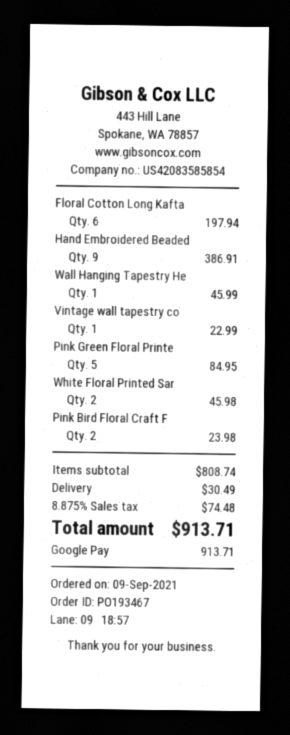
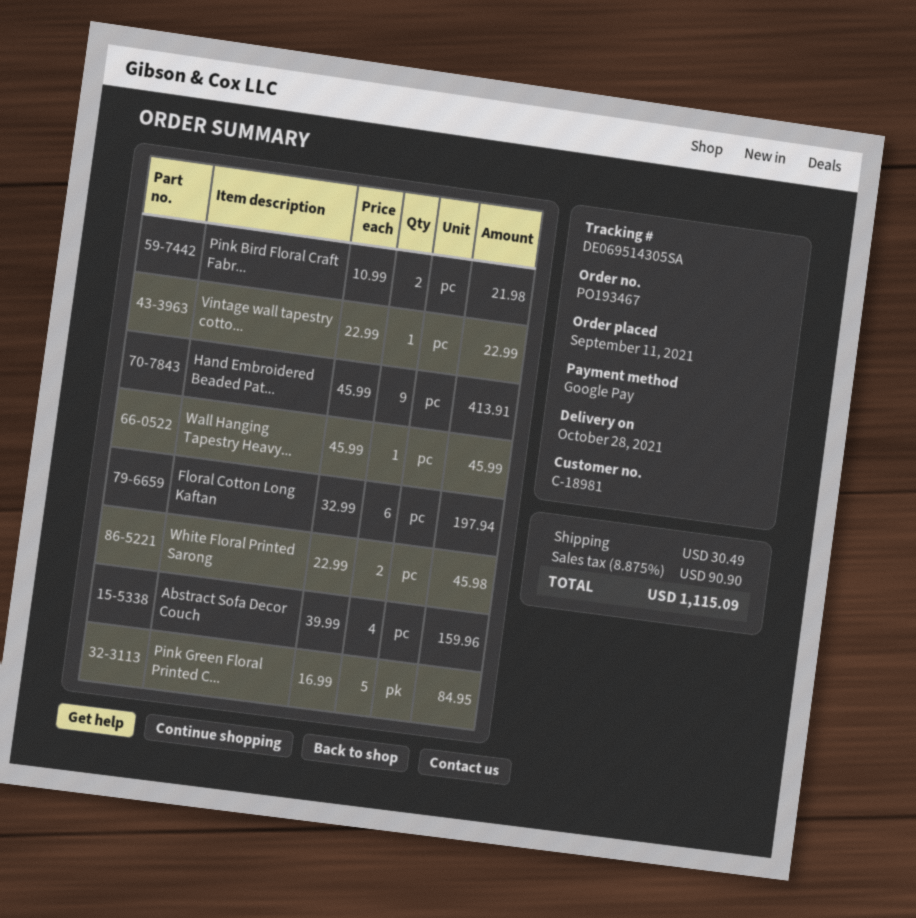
order date: 2021-09-09 -> 2021-09-11
Hand Embroidered Beaded: 9 for 386.91 -> 9 for 413.91
Pink Bird Floral Craft F: 2 for 23.98 -> 2 for 21.98
Abstract Sofa Decor Couch: none -> 4 for 159.96
tax: 8.875% = 74.48 -> 8.875% = 90.90
total: 913.71 -> 1115.09

